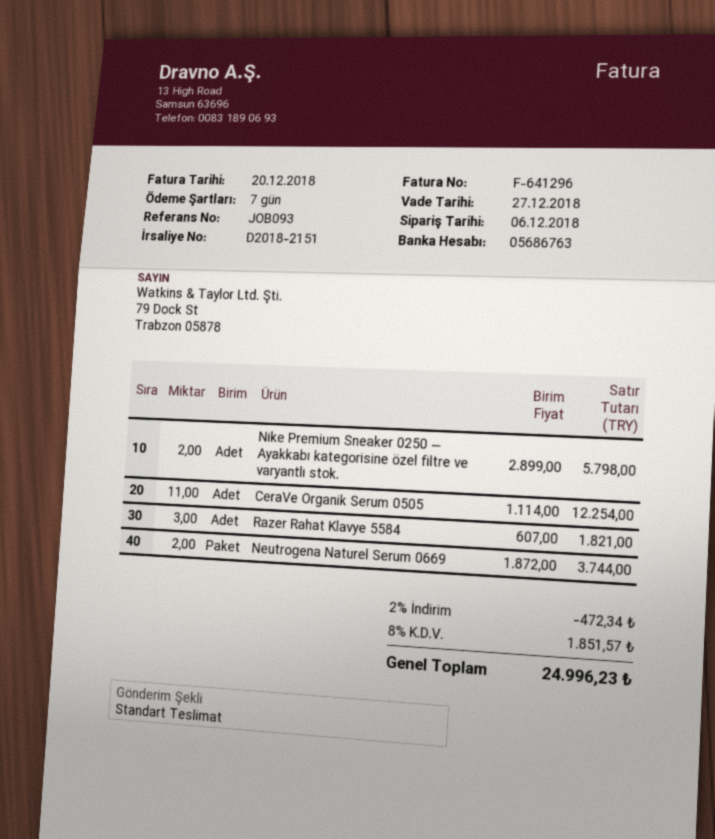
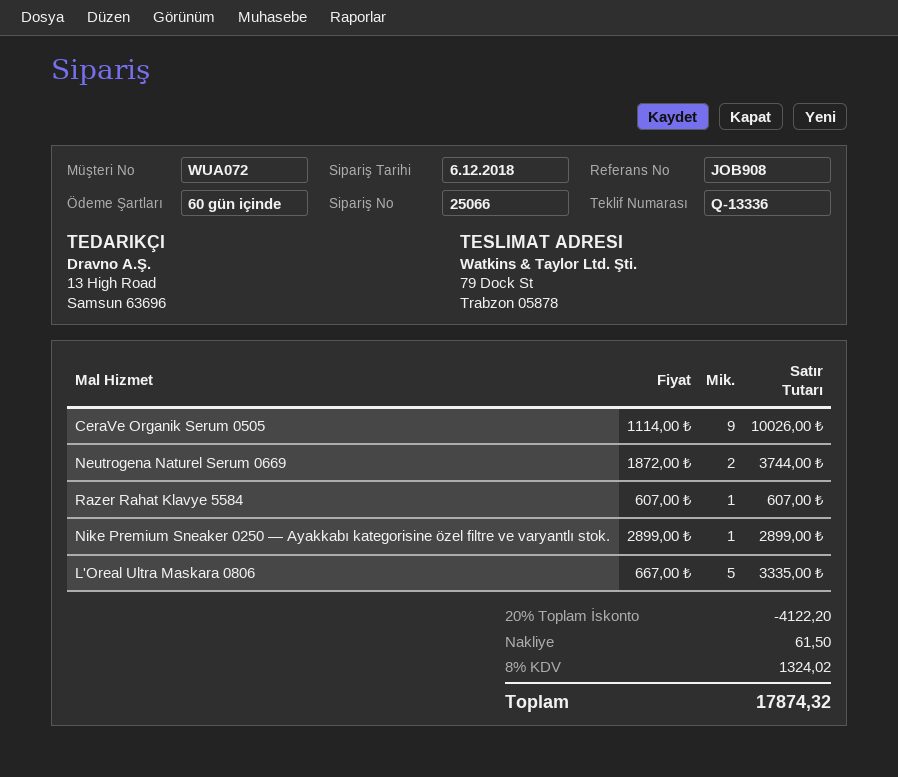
payment terms: 7 days -> 60 days
reference: JOB093 -> JOB908
Nike Premium Sneaker 0250 — Ayakkabı kategorisine özel filtre ve varyantlı stok.: 2 x 2899.00 = 5798.00 -> 1 x 2899.00 = 2899.00
CeraVe Organik Serum 0505: 11 x 1114.00 = 12254.00 -> 9 x 1114.00 = 10026.00
Razer Rahat Klavye 5584: 3 x 607.00 = 1821.00 -> 1 x 607.00 = 607.00
L'Oreal Ultra Maskara 0806: none -> 5 x 667.00 = 3335.00
discount: 2% = 472.34 -> 20% = 4122.20
shipping: none -> 61.50
tax: 8% = 1851.57 -> 8% = 1324.02
total: 24996.23 -> 17874.32

